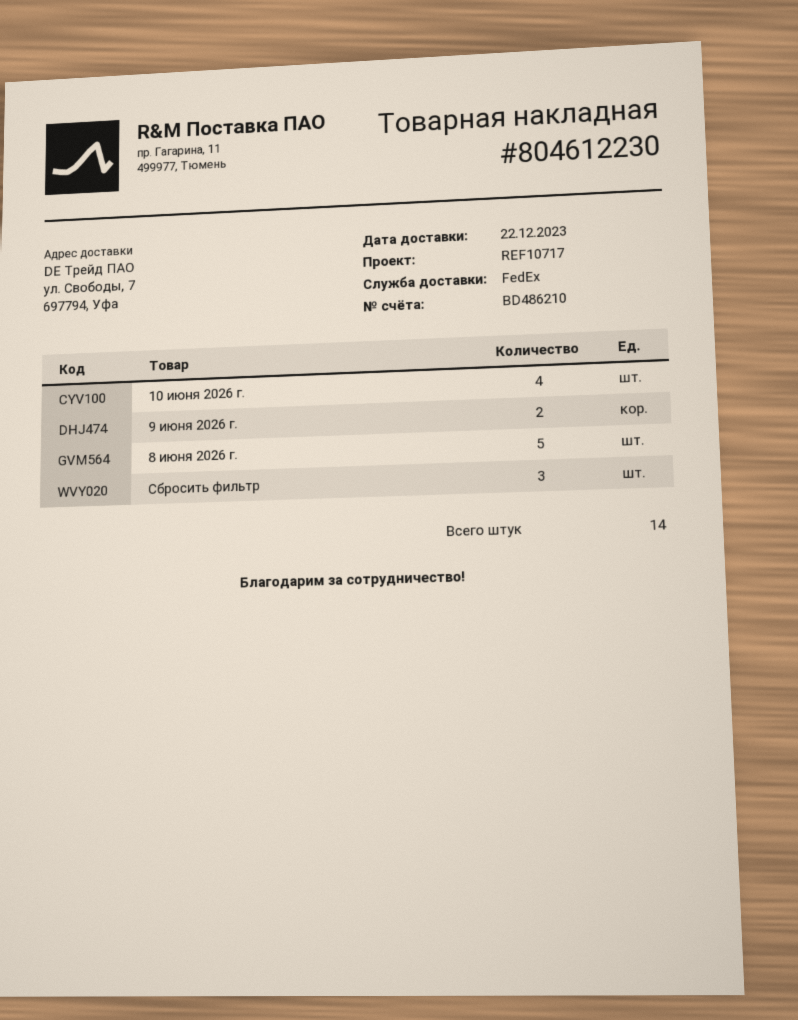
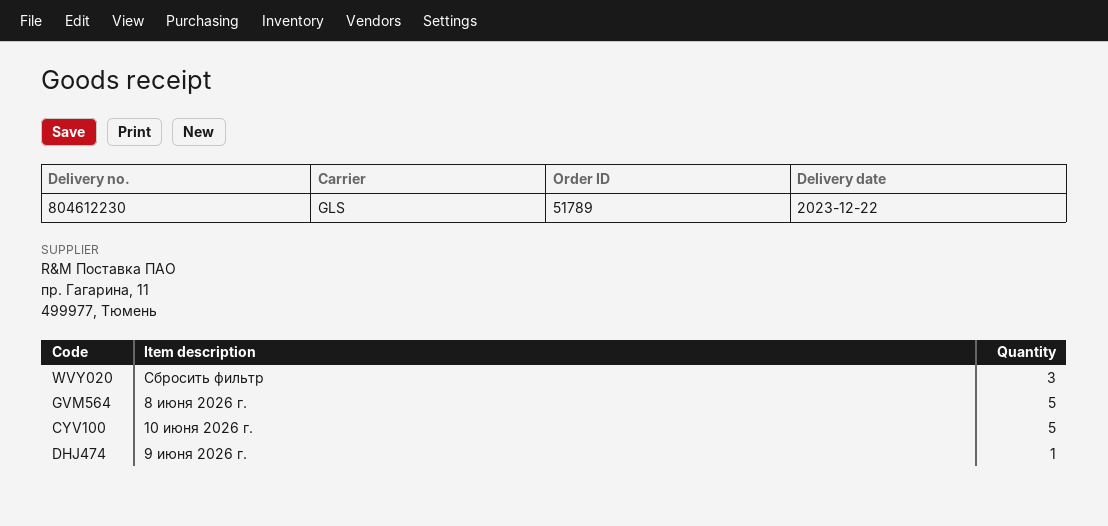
shipping method: FedEx -> GLS
10 июня 2026 г.: 4 -> 5
9 июня 2026 г.: 2 -> 1

